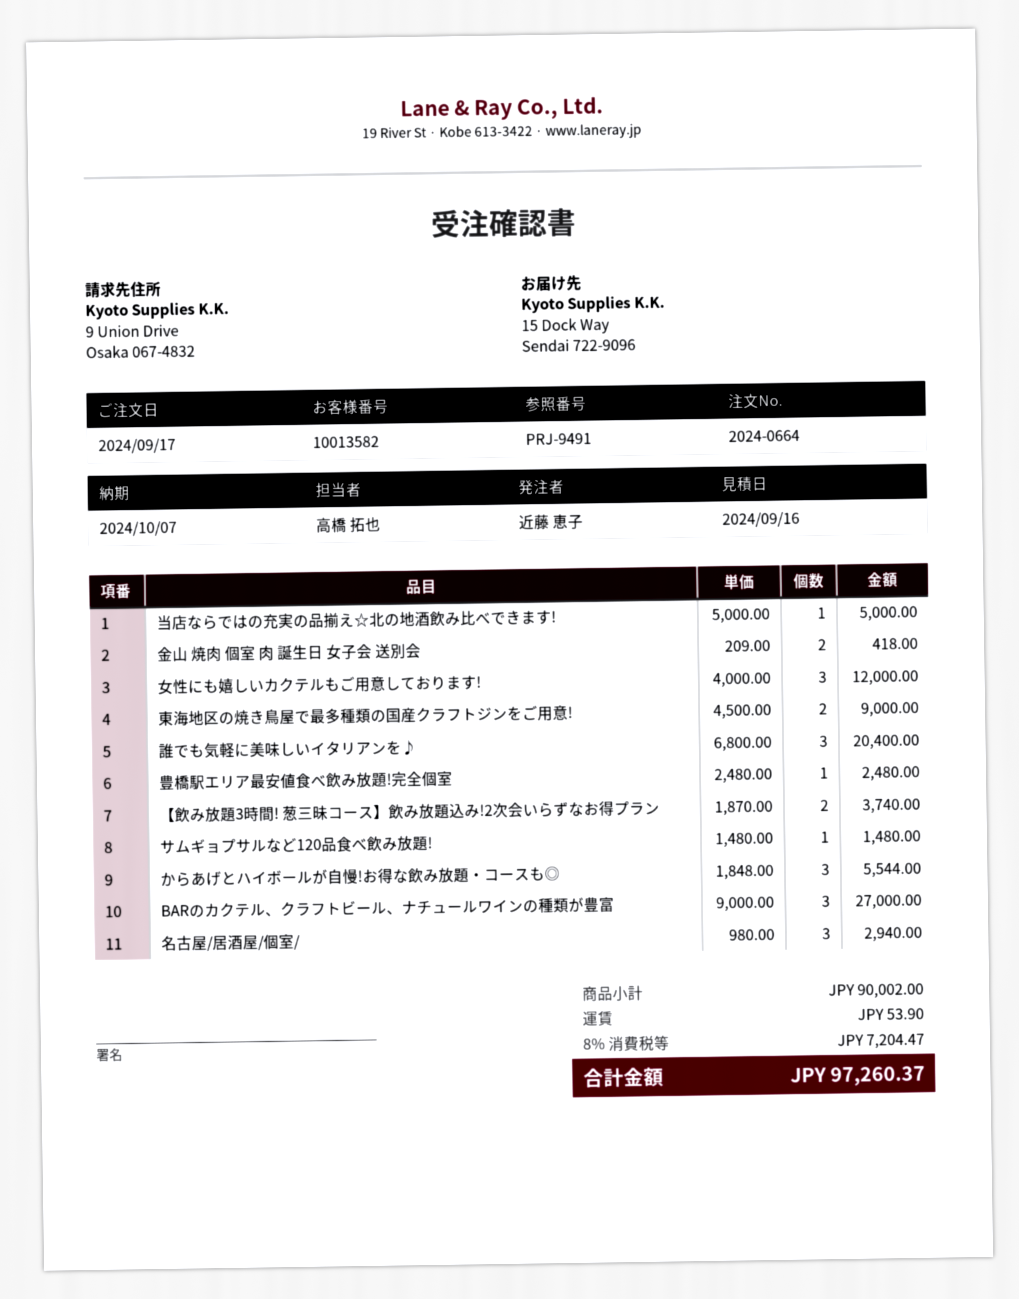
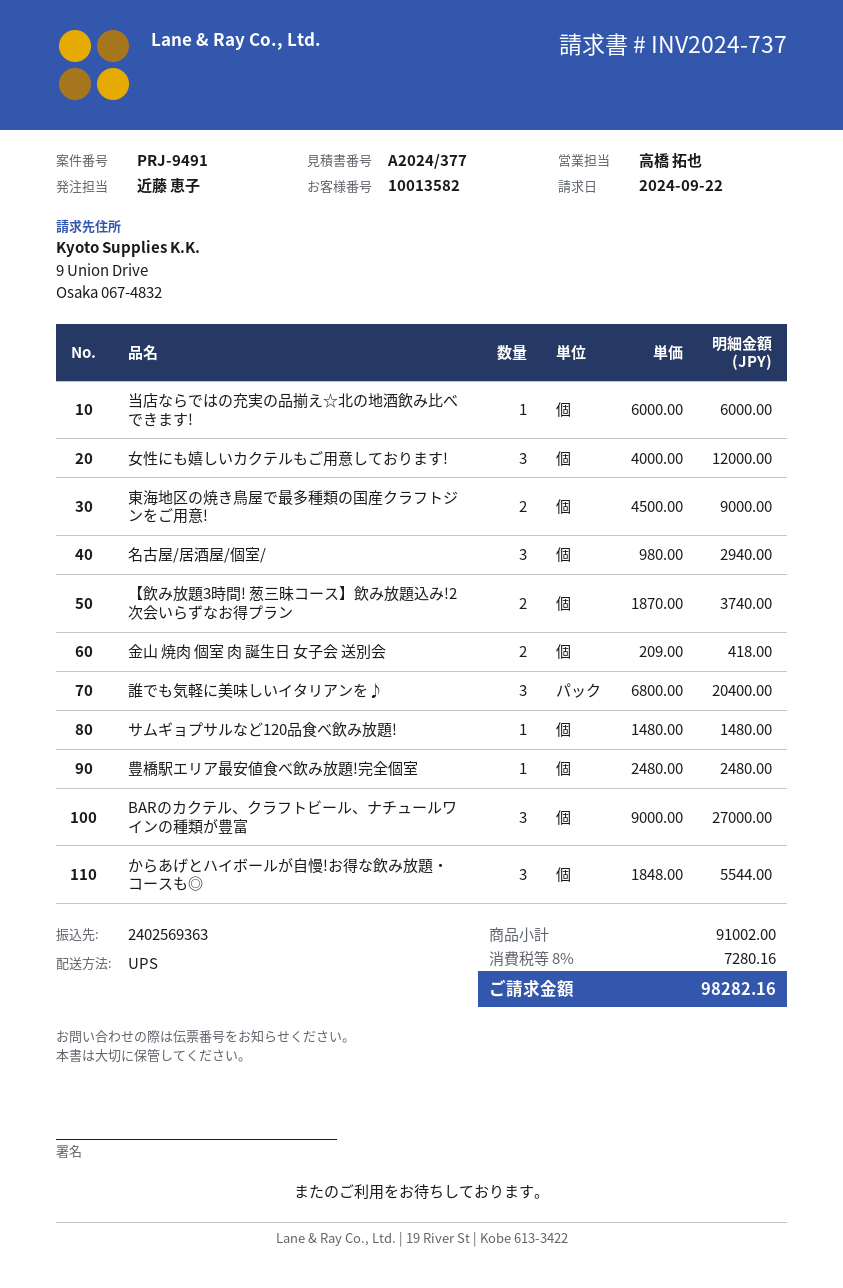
当店ならではの充実の品揃え☆北の地酒飲み比べできます!: 1 x 5000.00 = 5000.00 -> 1 x 6000.00 = 6000.00
subtotal: 90002.00 -> 91002.00
shipping: 53.90 -> none
tax: 8% = 7204.47 -> 8% = 7280.16
total: 97260.37 -> 98282.16

